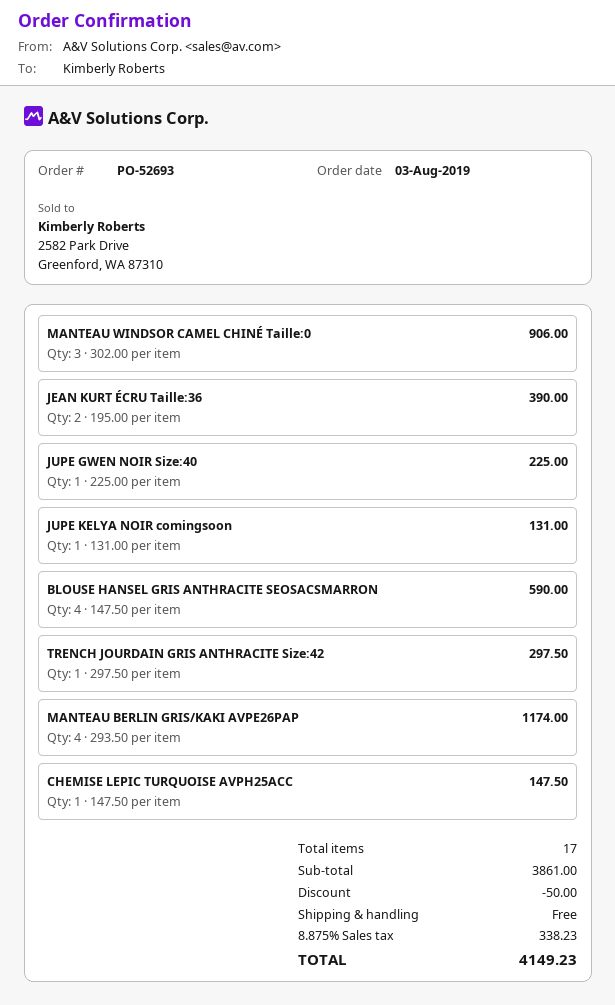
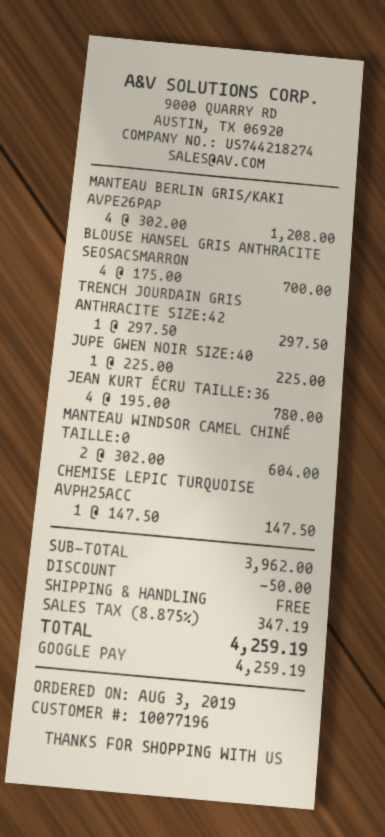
MANTEAU WINDSOR CAMEL CHINÉ Taille:0: 3 x 302.00 = 906.00 -> 2 x 302.00 = 604.00
JEAN KURT ÉCRU Taille:36: 2 x 195.00 = 390.00 -> 4 x 195.00 = 780.00
JUPE KELYA NOIR comingsoon: 1 x 131.00 = 131.00 -> none
BLOUSE HANSEL GRIS ANTHRACITE SEOSACSMARRON: 4 x 147.50 = 590.00 -> 4 x 175.00 = 700.00
MANTEAU BERLIN GRIS/KAKI AVPE26PAP: 4 x 293.50 = 1174.00 -> 4 x 302.00 = 1208.00
subtotal: 3861.00 -> 3962.00
tax: 8.875% = 338.23 -> 8.875% = 347.19
total: 4149.23 -> 4259.19

